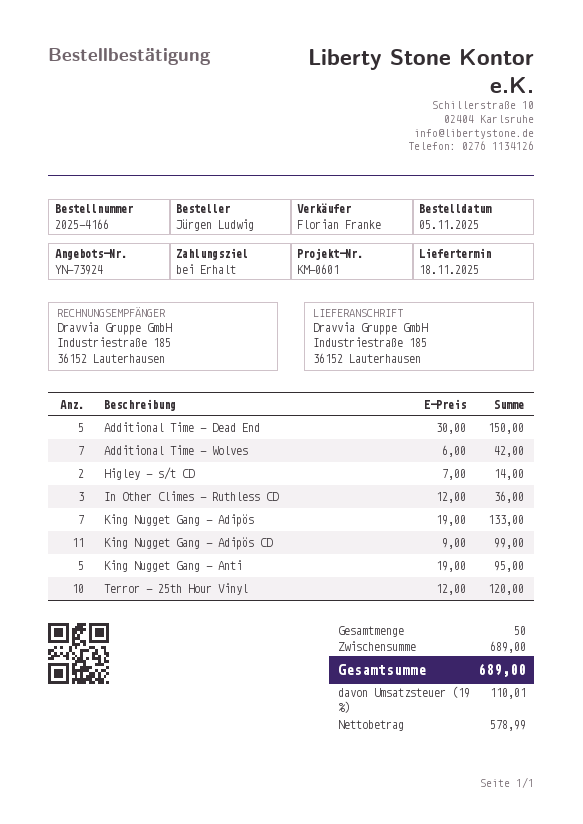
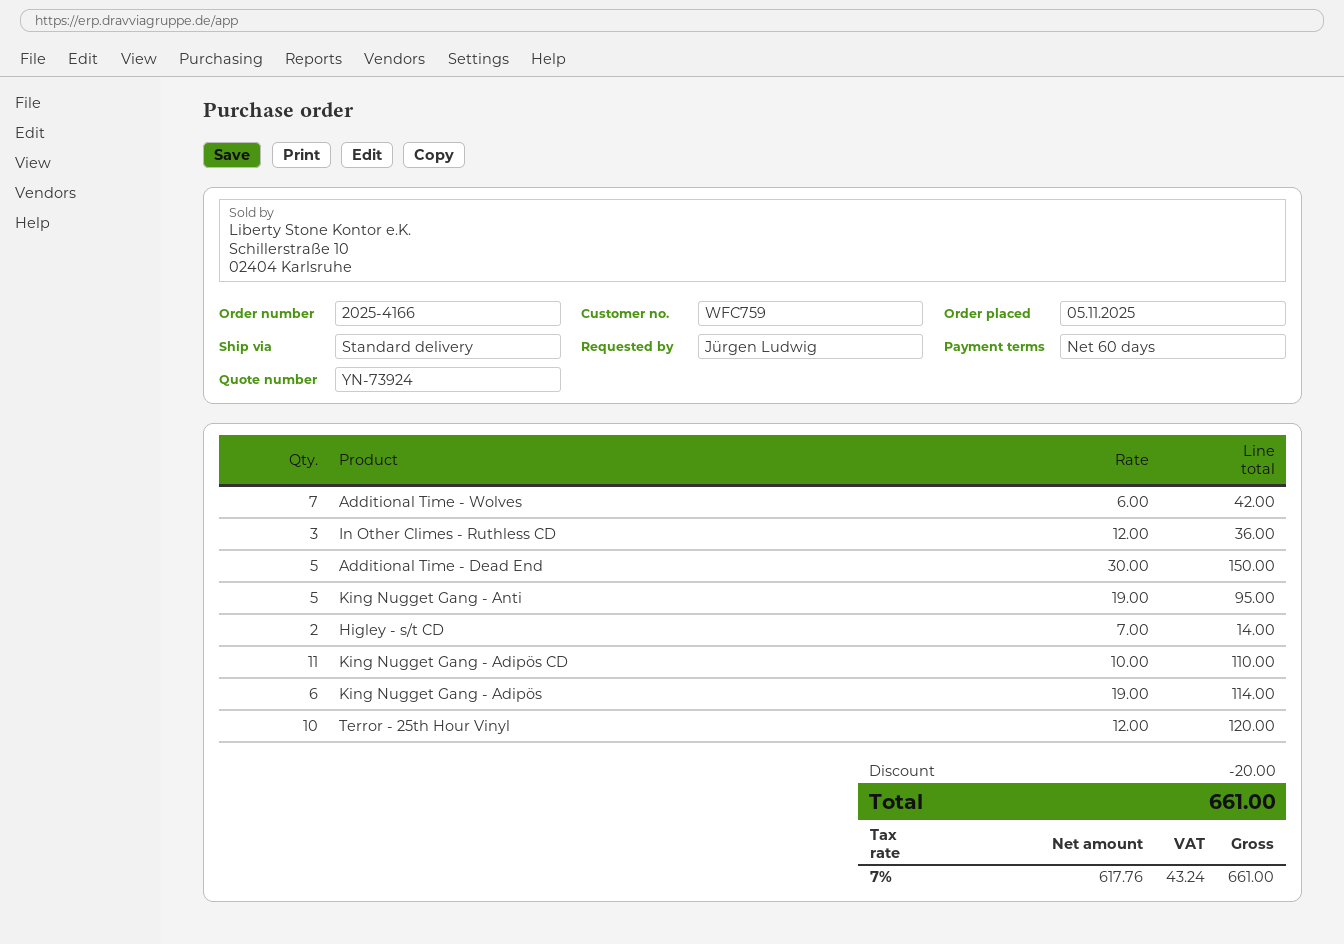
payment terms: on receipt -> 60 days
King Nugget Gang - Adipös: 7 x 19.00 = 133.00 -> 6 x 19.00 = 114.00
King Nugget Gang - Adipös CD: 11 x 9.00 = 99.00 -> 11 x 10.00 = 110.00
discount: none -> 20.00
net: 578.99 -> 617.76
tax: 19% = 110.01 -> 7% = 43.24
total: 689.00 -> 661.00

